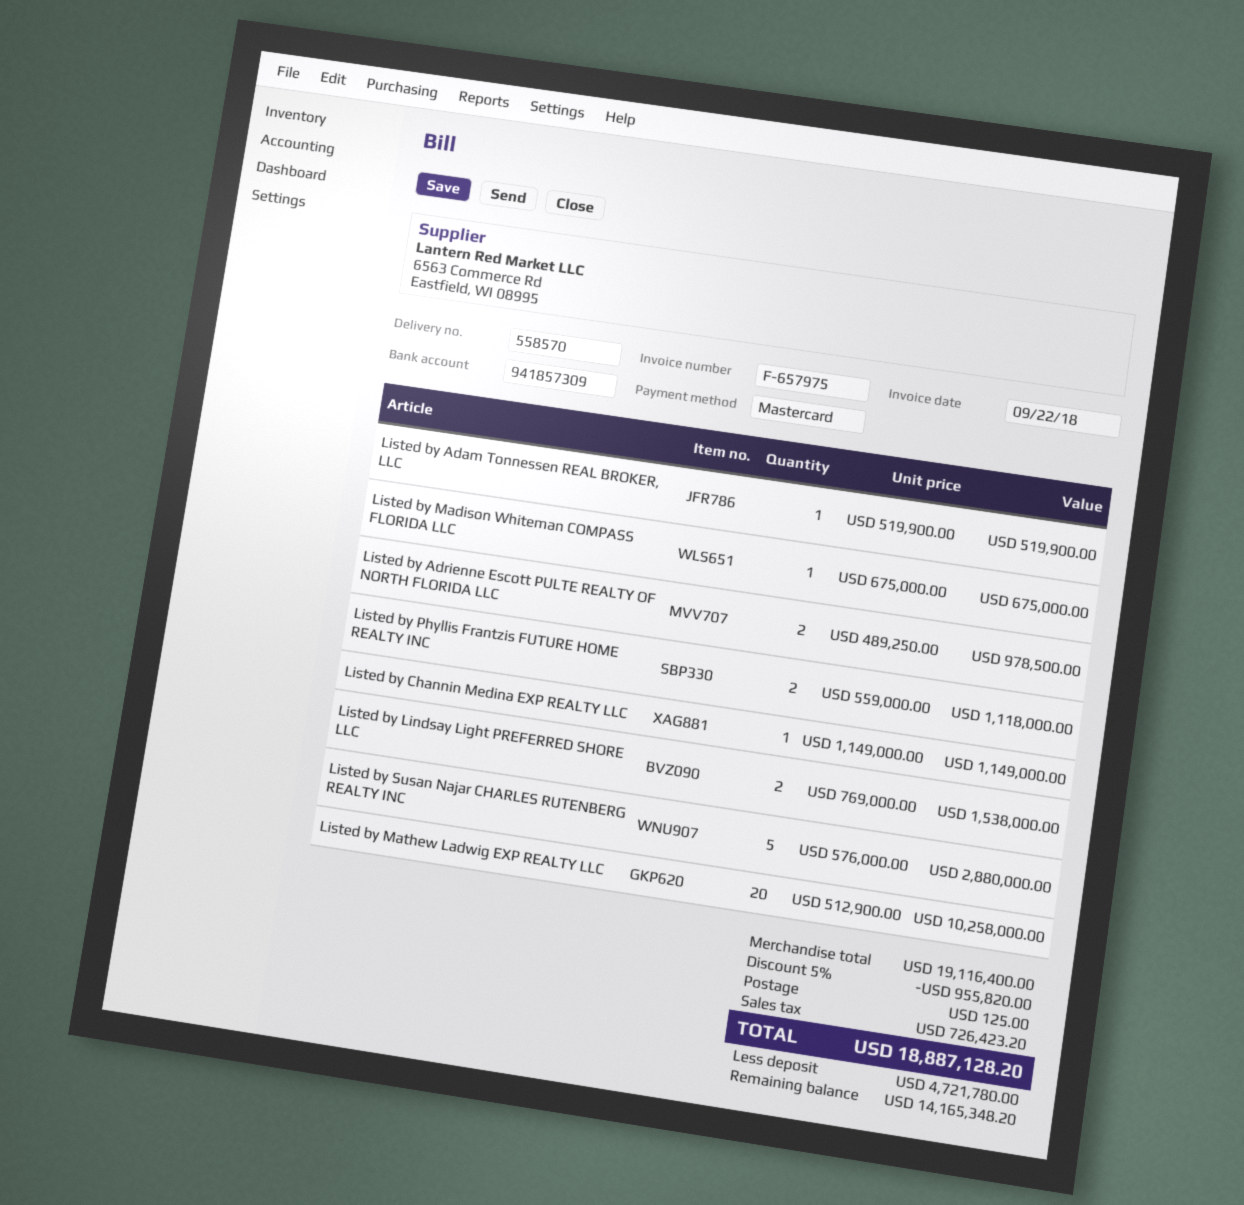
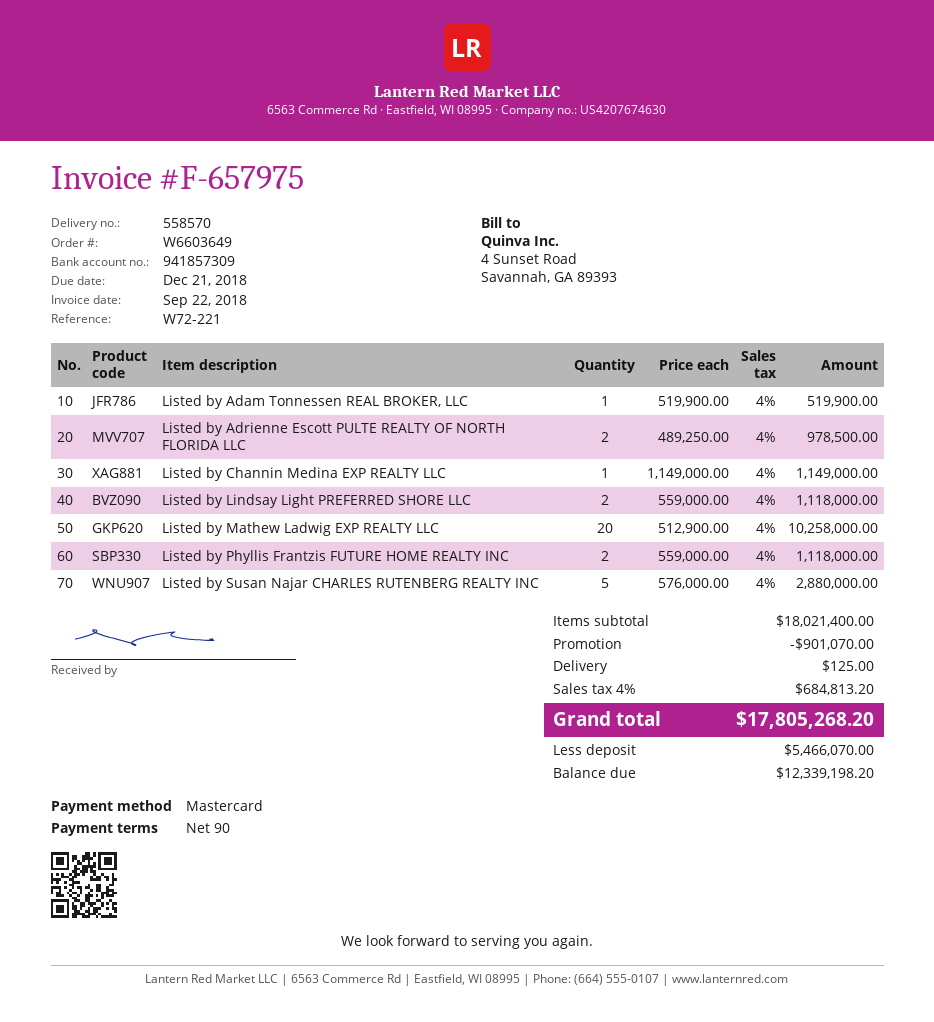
Listed by Madison Whiteman COMPASS FLORIDA LLC: 1 x 675000.00 = 675000.00 -> none
Listed by Lindsay Light PREFERRED SHORE LLC: 2 x 769000.00 = 1538000.00 -> 2 x 559000.00 = 1118000.00
subtotal: 19116400.00 -> 18021400.00
discount: 955820.00 -> 901070.00
tax: 726423.20 -> 684813.20
total: 18887128.20 -> 17805268.20
deposit: 4721780.00 -> 5466070.00
balance: 14165348.20 -> 12339198.20

